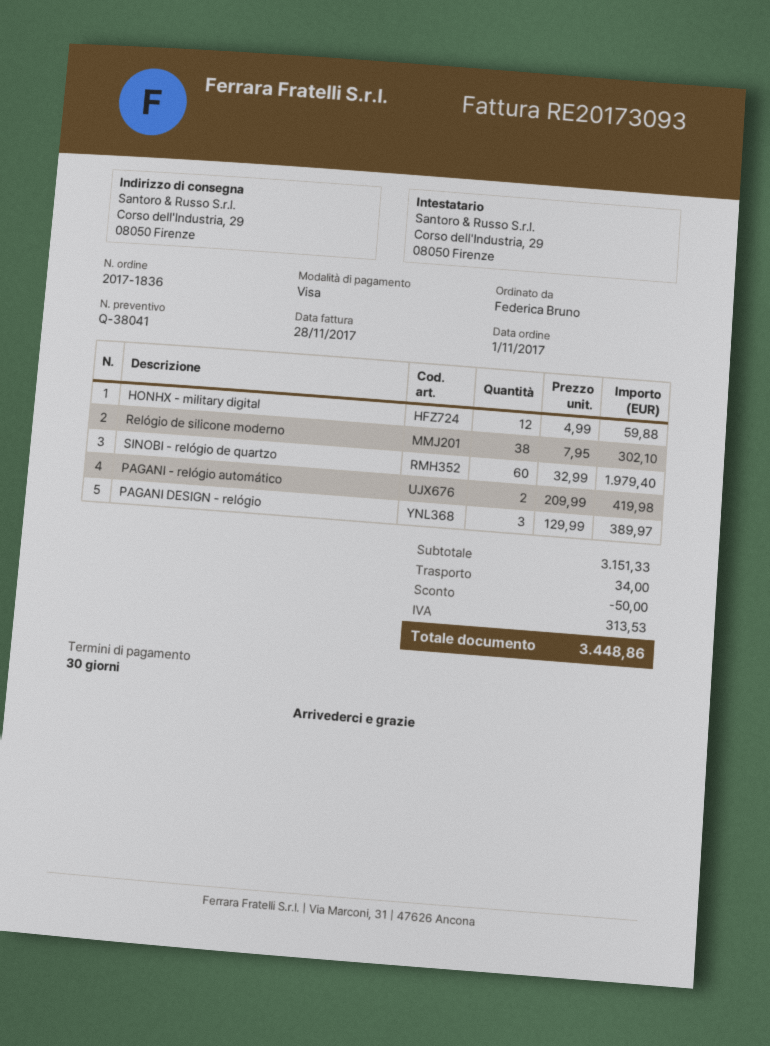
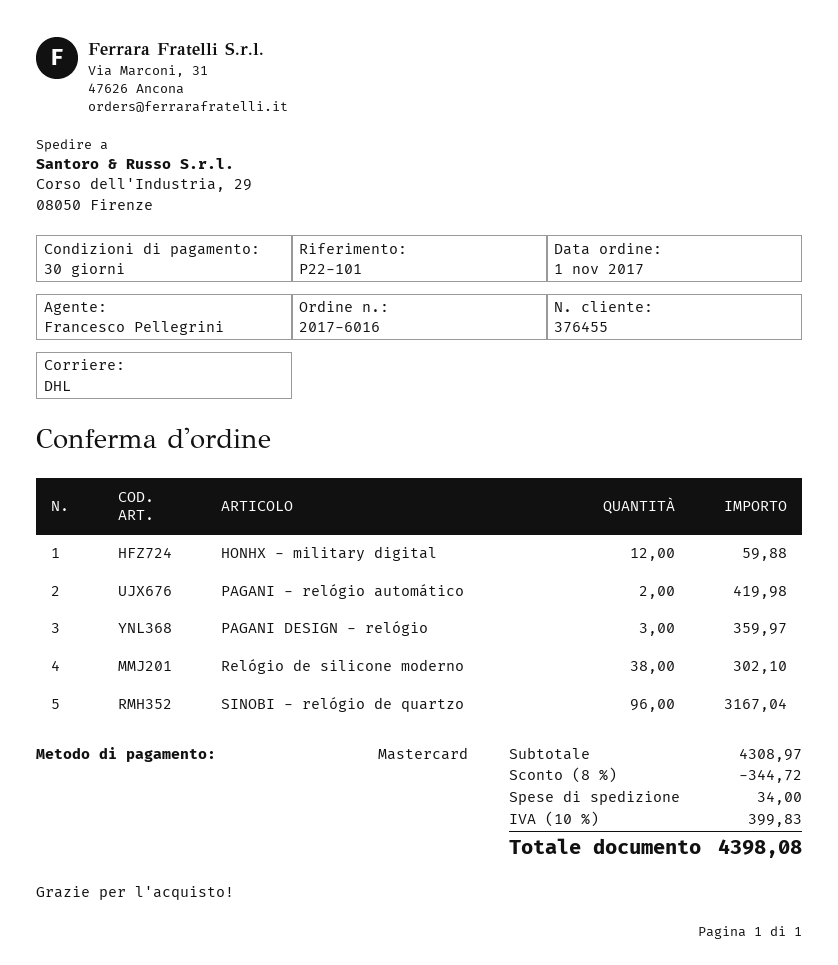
order number: 2017-1836 -> 2017-6016
payment method: Visa -> Mastercard
SINOBI - relógio de quartzo: 60 for 1979.40 -> 96 for 3167.04
PAGANI DESIGN - relógio: 3 for 389.97 -> 3 for 359.97
subtotal: 3151.33 -> 4308.97
discount: 50.00 -> 344.72
tax: 313.53 -> 399.83
total: 3448.86 -> 4398.08

